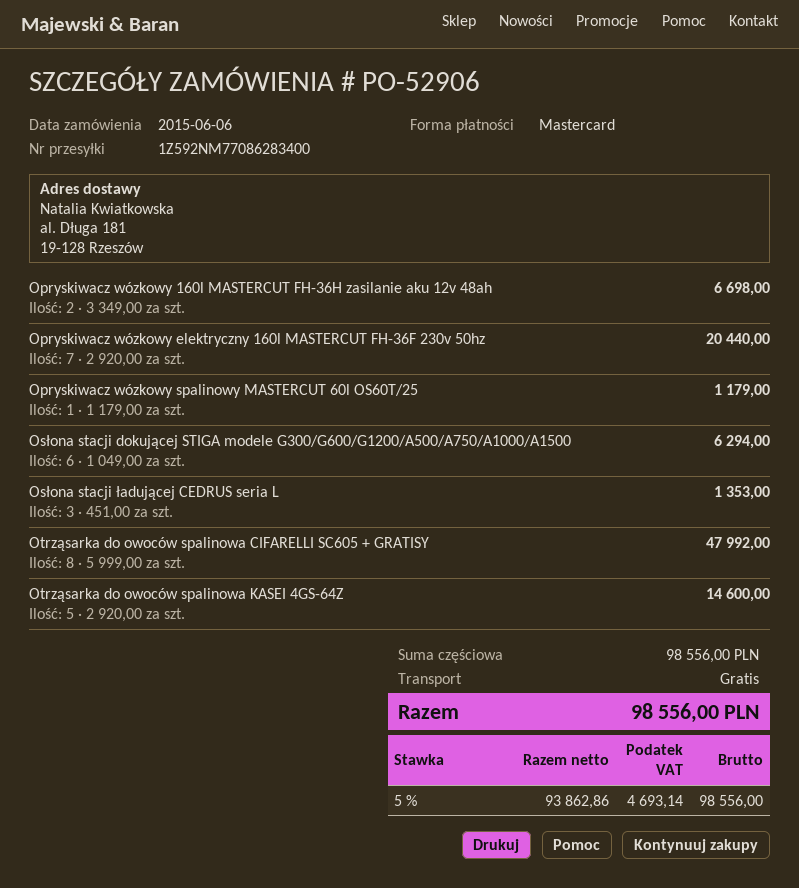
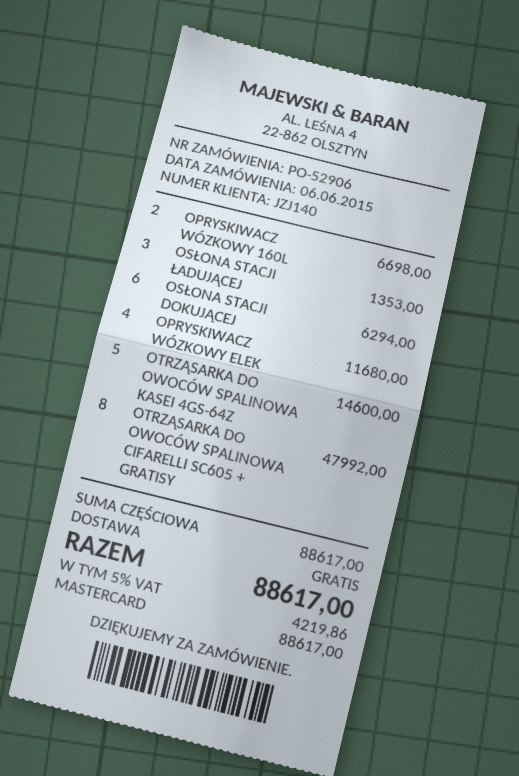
Opryskiwacz wózkowy elektryczny 160l MASTERCUT FH-36F 230v 50hz: 7 for 20440.00 -> 4 for 11680.00
Opryskiwacz wózkowy spalinowy MASTERCUT 60l OS60T/25: 1 for 1179.00 -> none
subtotal: 98556.00 -> 88617.00
tax: 5% = 4693.14 -> 5% = 4219.86
total: 98556.00 -> 88617.00

